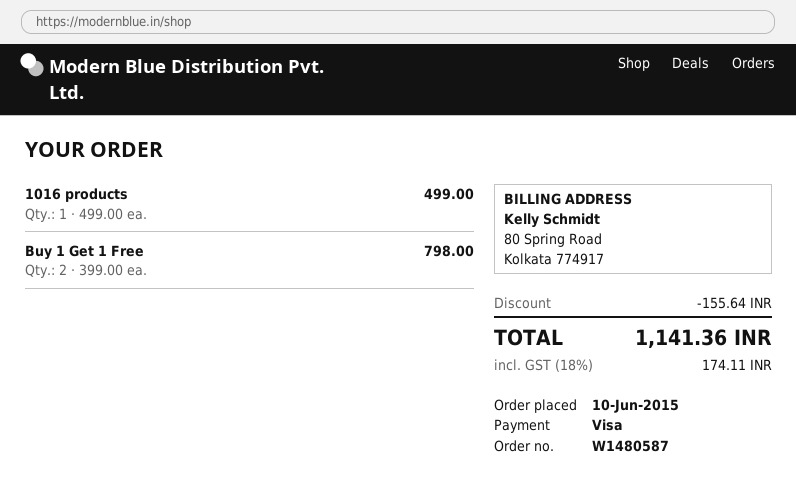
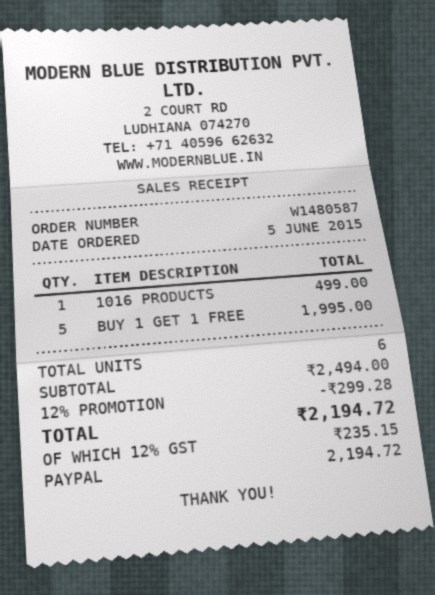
order date: 2015-06-10 -> 2015-06-05
payment method: Visa -> PayPal
Buy 1 Get 1 Free: 2 for 798.00 -> 5 for 1995.00
discount: 155.64 -> 299.28
tax: 18% = 174.11 -> 12% = 235.15
total: 1141.36 -> 2194.72

